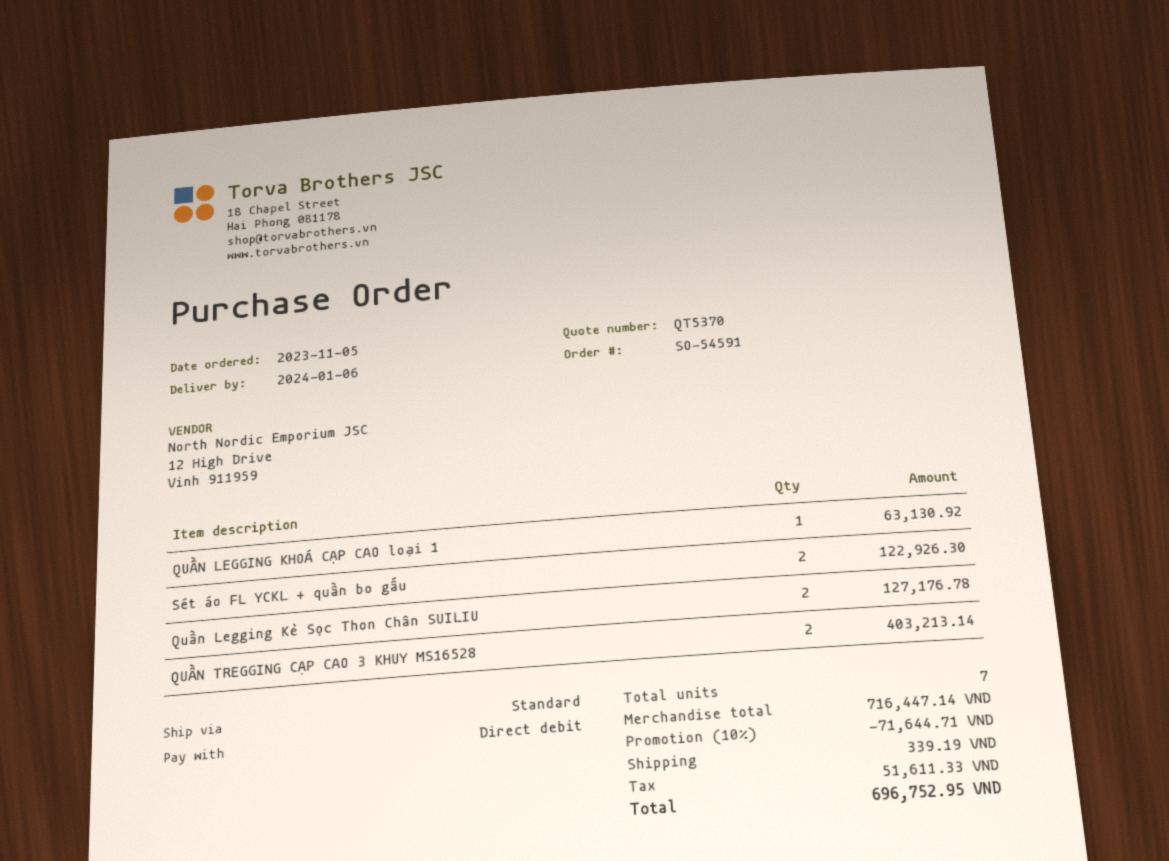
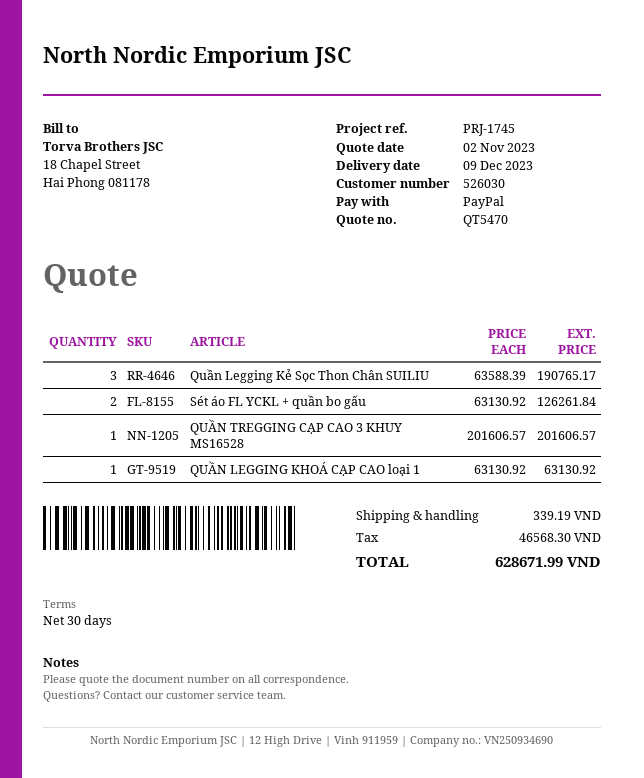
quote number: QT5370 -> QT5470
delivery date: 2024-01-06 -> 2023-12-09
payment method: direct debit -> PayPal
Sét áo FL YCKL + quần bo gấu: 2 for 122926.30 -> 2 for 126261.84
Quần Legging Kẻ Sọc Thon Chân SUILIU: 2 for 127176.78 -> 3 for 190765.17
QUẦN TREGGING CẠP CAO 3 KHUY MS16528: 2 for 403213.14 -> 1 for 201606.57
discount: 10% = 71644.71 -> none
tax: 51611.33 -> 46568.30
total: 696752.95 -> 628671.99

